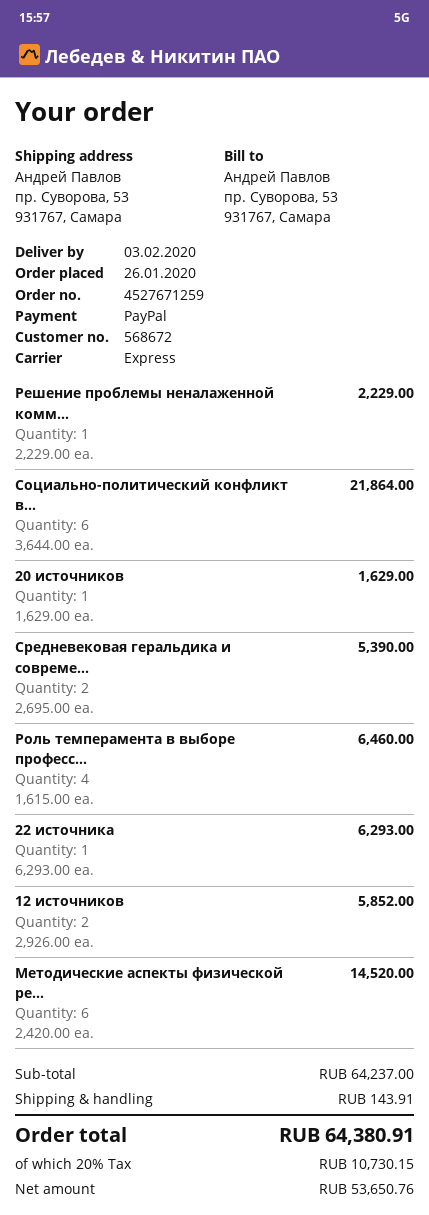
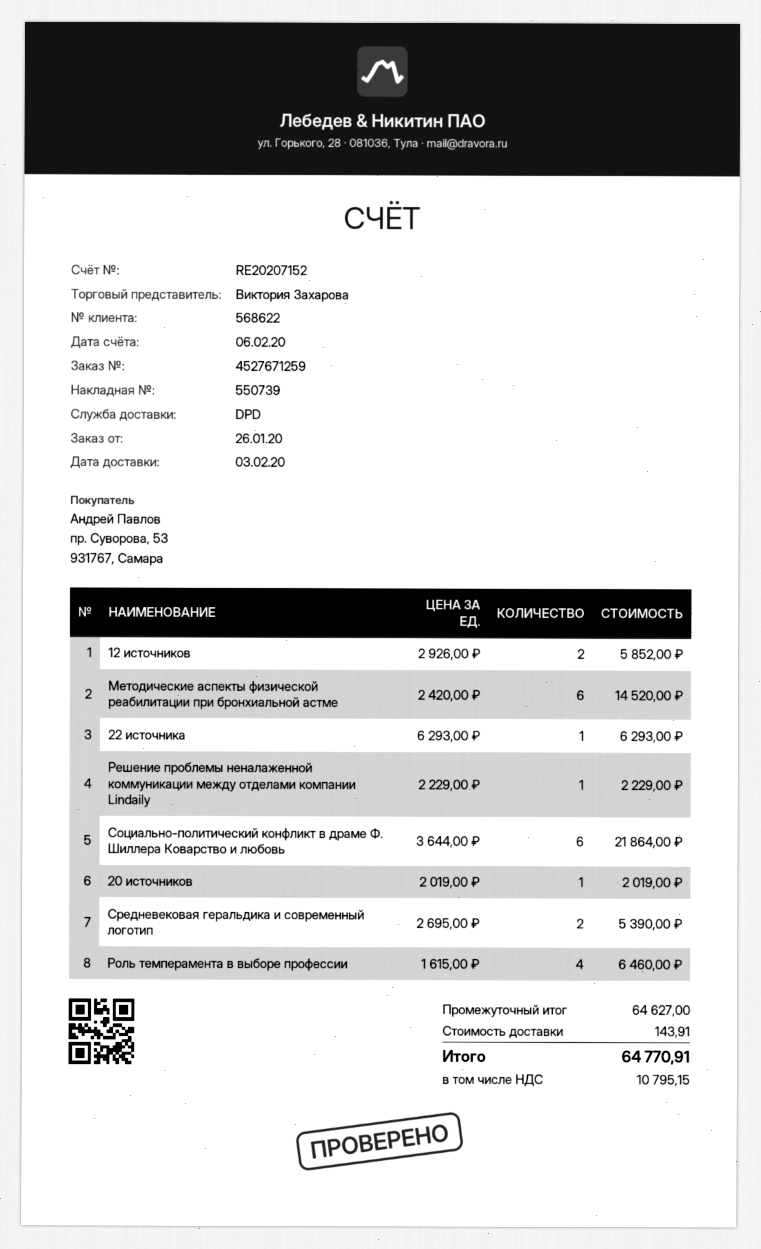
customer number: 568672 -> 568622
shipping method: express -> DPD
20 источников: 1 x 1629.00 = 1629.00 -> 1 x 2019.00 = 2019.00
subtotal: 64237.00 -> 64627.00
tax: 10730.15 -> 10795.15
total: 64380.91 -> 64770.91

